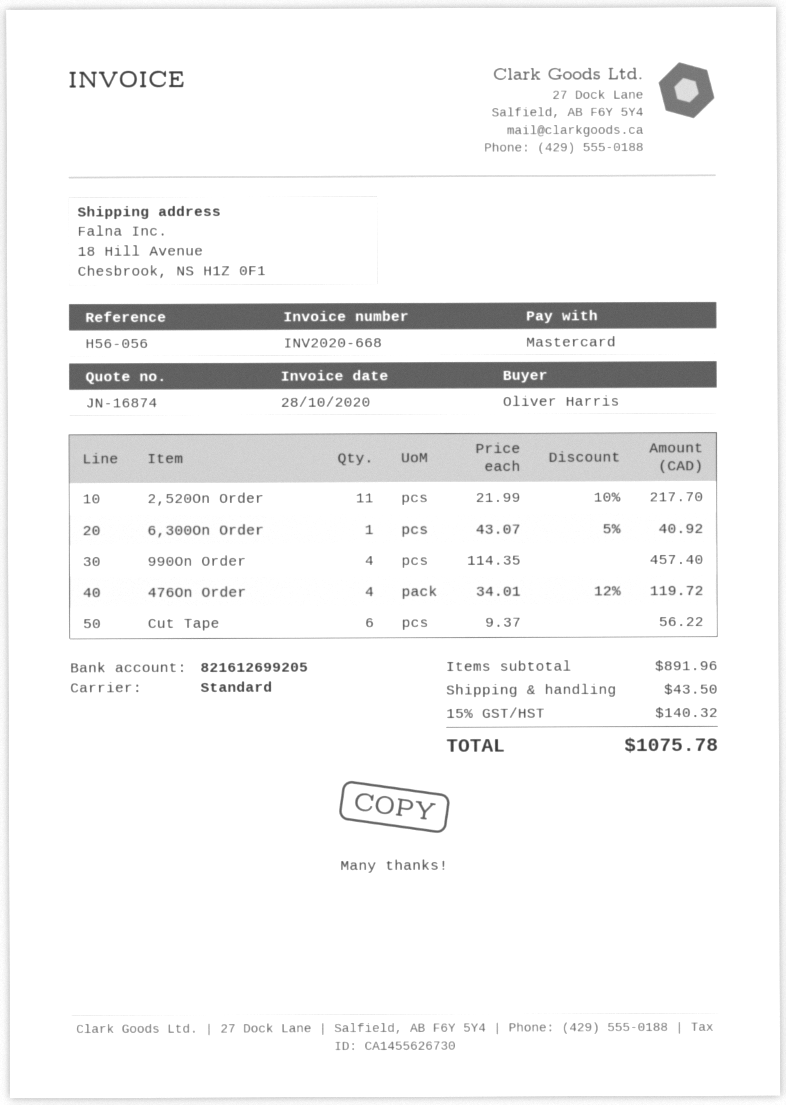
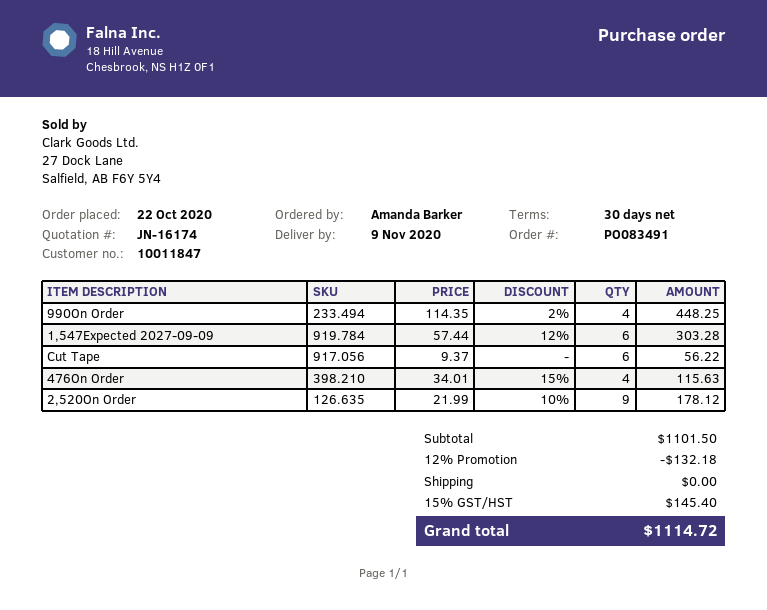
quote number: JN-16874 -> JN-16174
ordered by: Oliver Harris -> Amanda Barker
2,520On Order: 11 x 21.99 - 10% = 217.70 -> 9 x 21.99 - 10% = 178.12
6,300On Order: 1 x 43.07 - 5% = 40.92 -> none
990On Order: 4 x 114.35 = 457.40 -> 4 x 114.35 - 2% = 448.25
476On Order: 4 x 34.01 - 12% = 119.72 -> 4 x 34.01 - 15% = 115.63
1,547Expected 2027-09-09: none -> 6 x 57.44 - 12% = 303.28
subtotal: 891.96 -> 1101.50
discount: none -> 12% = 132.18
shipping: 43.50 -> 0.00
tax: 15% = 140.32 -> 15% = 145.40
total: 1075.78 -> 1114.72

